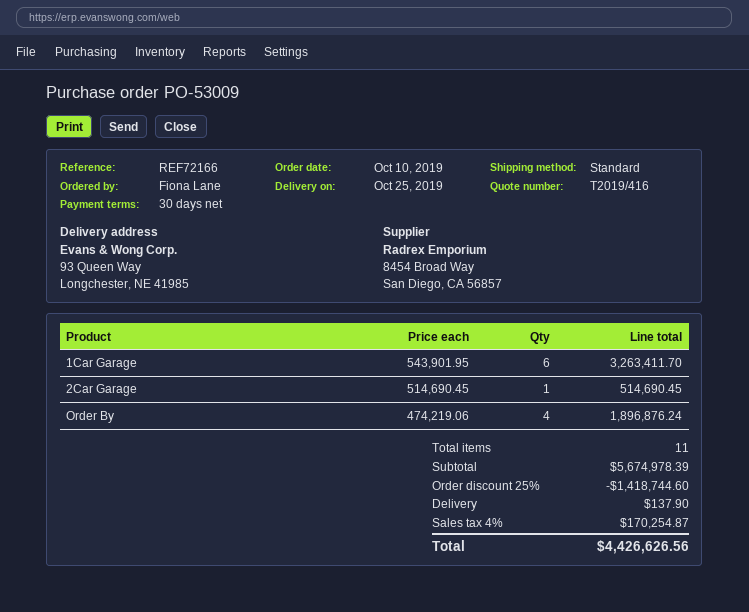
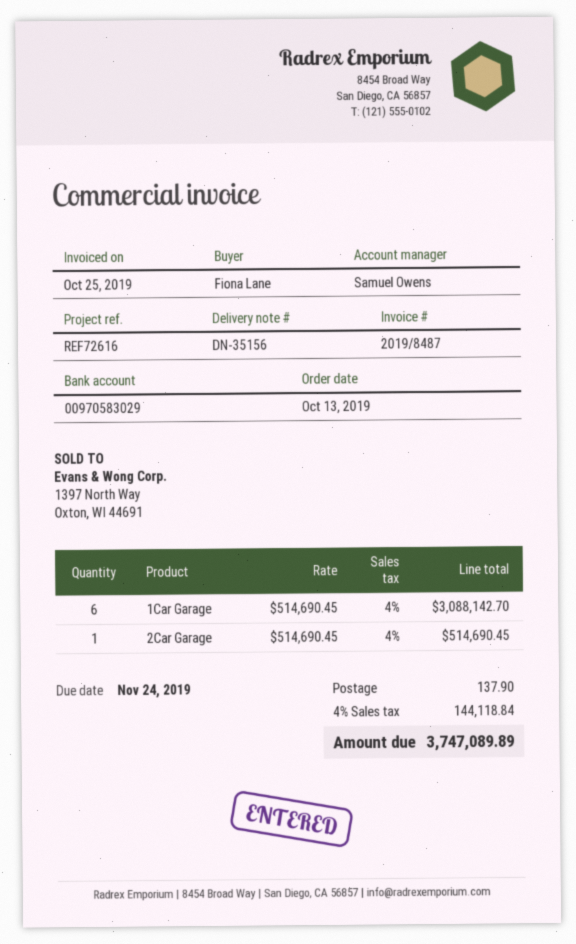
order date: 2019-10-10 -> 2019-10-13
reference: REF72166 -> REF72616
1Car Garage: 6 x 543901.95 = 3263411.70 -> 6 x 514690.45 = 3088142.70
Order By: 4 x 474219.06 = 1896876.24 -> none
discount: 25% = 1418744.60 -> none
tax: 4% = 170254.87 -> 4% = 144118.84
total: 4426626.56 -> 3747089.89

